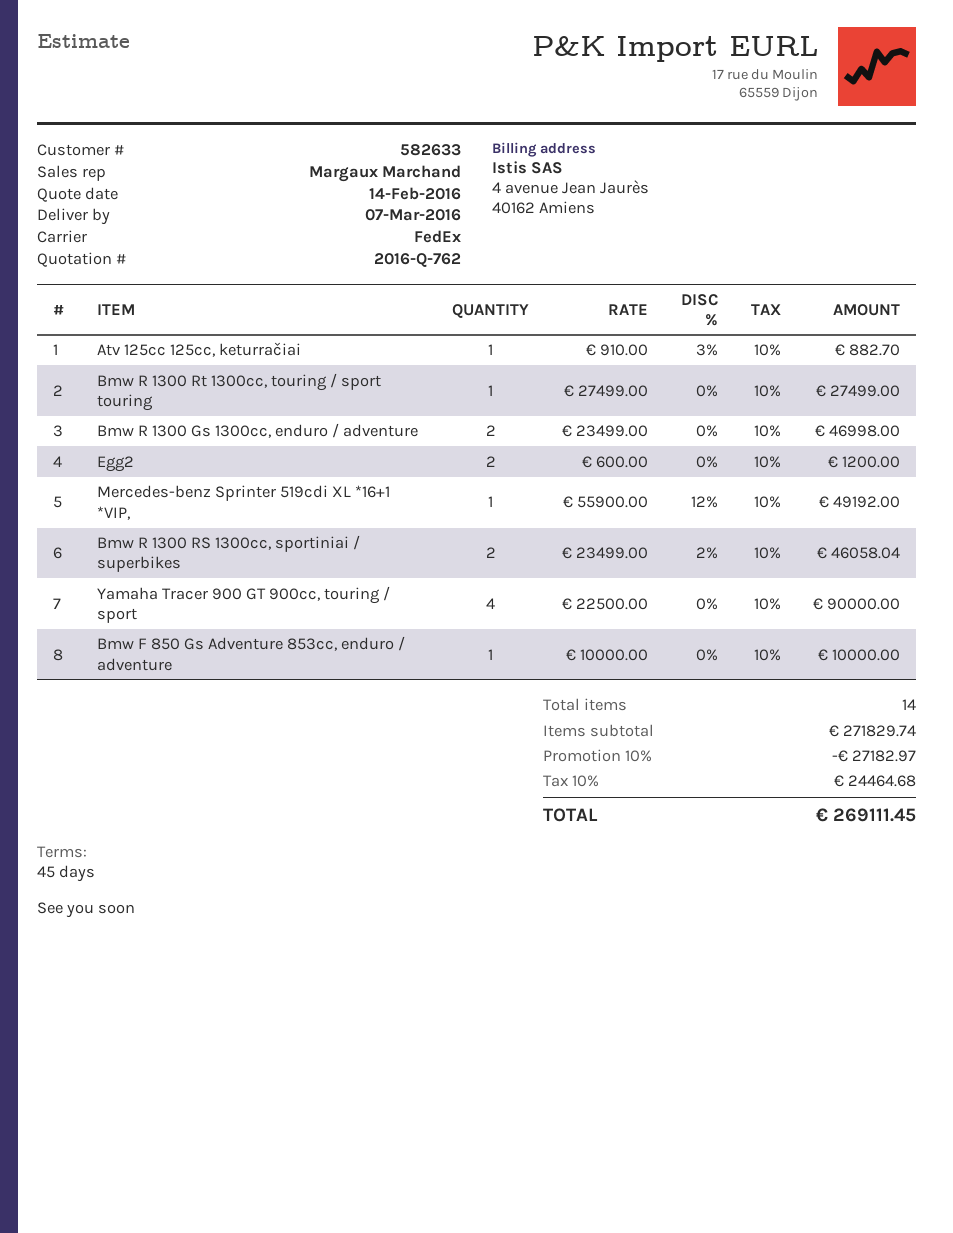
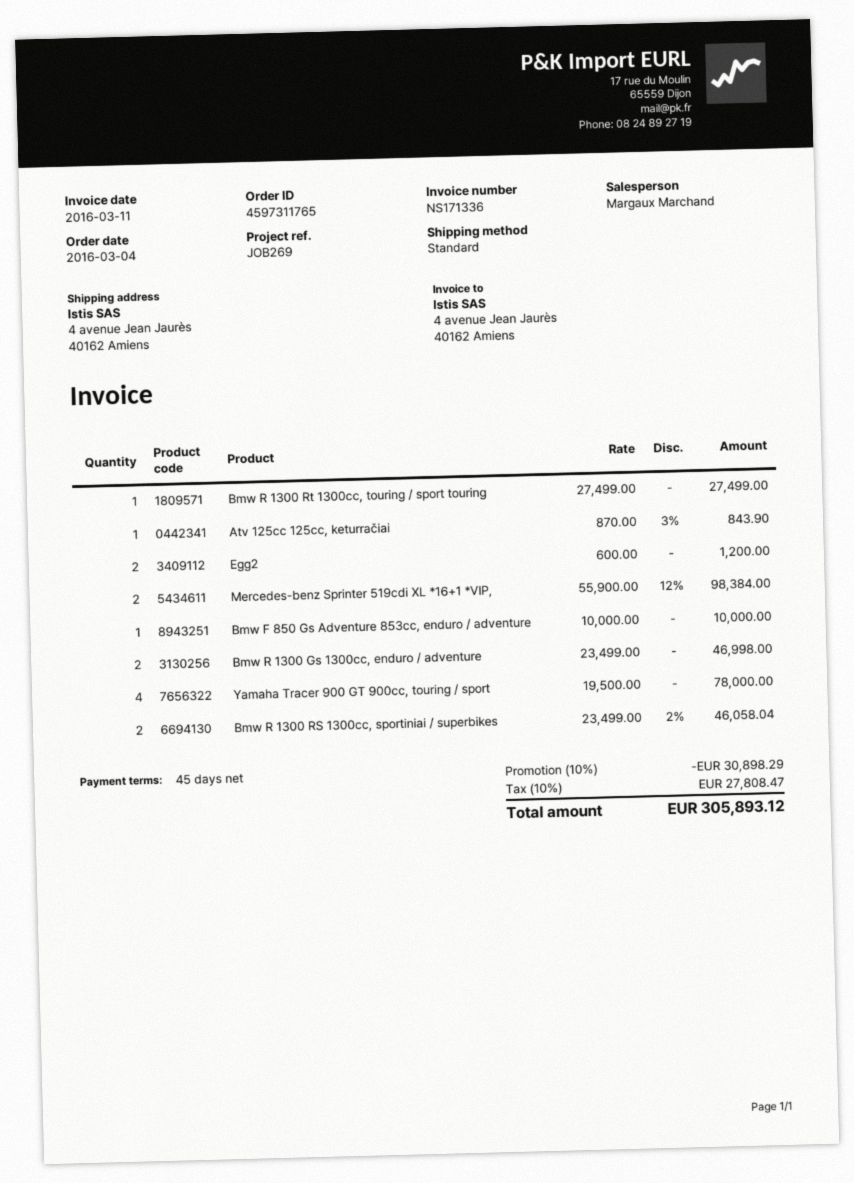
shipping method: FedEx -> standard
Atv 125cc 125cc, keturračiai: 1 x 910.00 - 3% = 882.70 -> 1 x 870.00 - 3% = 843.90
Mercedes-benz Sprinter 519cdi XL *16+1 *VIP,: 1 x 55900.00 - 12% = 49192.00 -> 2 x 55900.00 - 12% = 98384.00
Yamaha Tracer 900 GT 900cc, touring / sport: 4 x 22500.00 = 90000.00 -> 4 x 19500.00 = 78000.00
discount: 10% = 27182.97 -> 10% = 30898.29
tax: 10% = 24464.68 -> 10% = 27808.47
total: 269111.45 -> 305893.12

